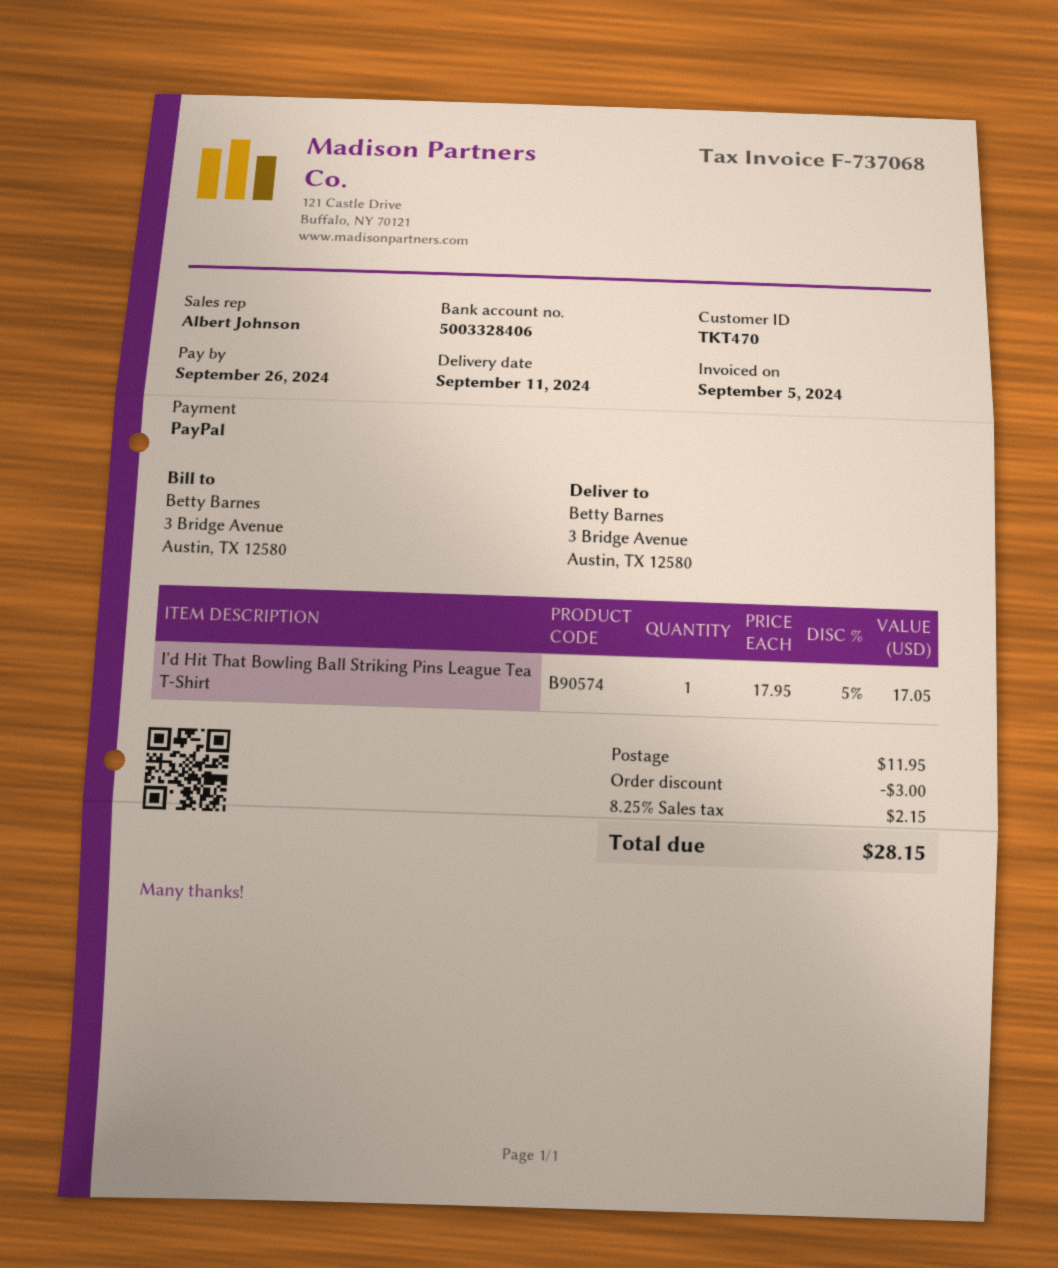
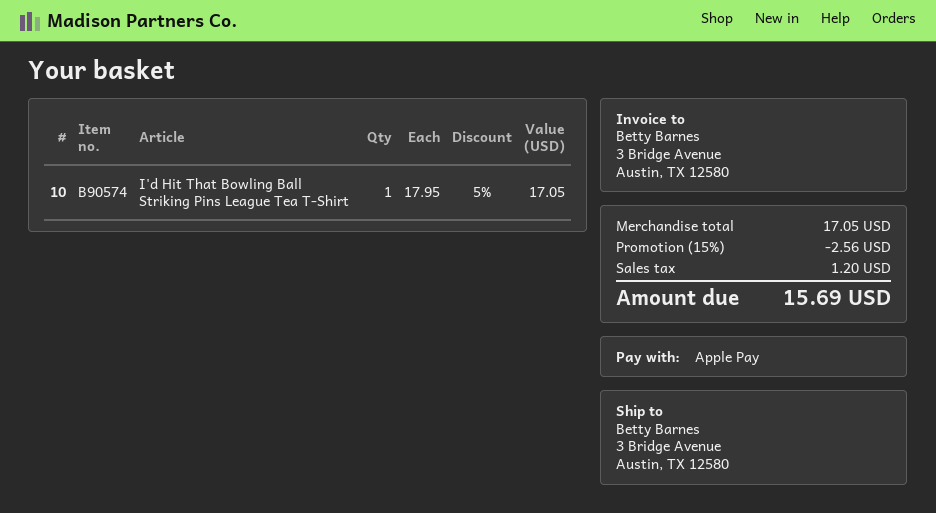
payment method: PayPal -> Apple Pay
discount: 3.00 -> 2.56
shipping: 11.95 -> none
tax: 2.15 -> 1.20
total: 28.15 -> 15.69

